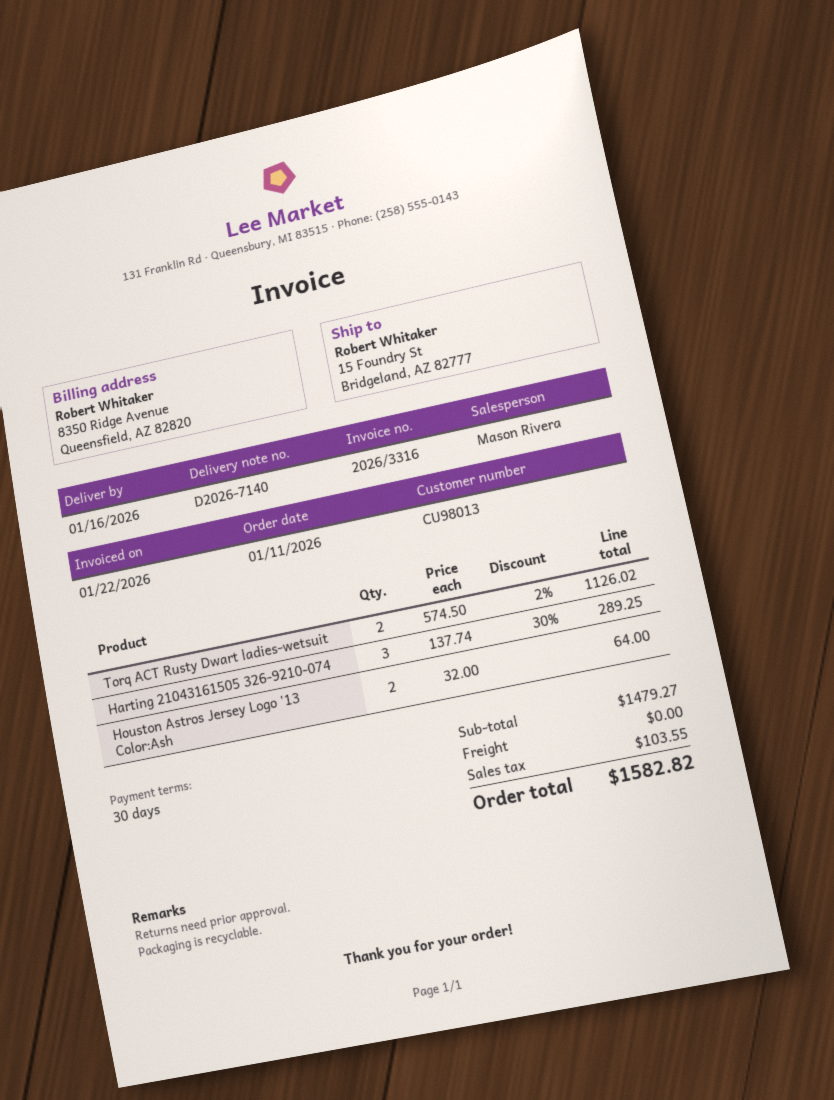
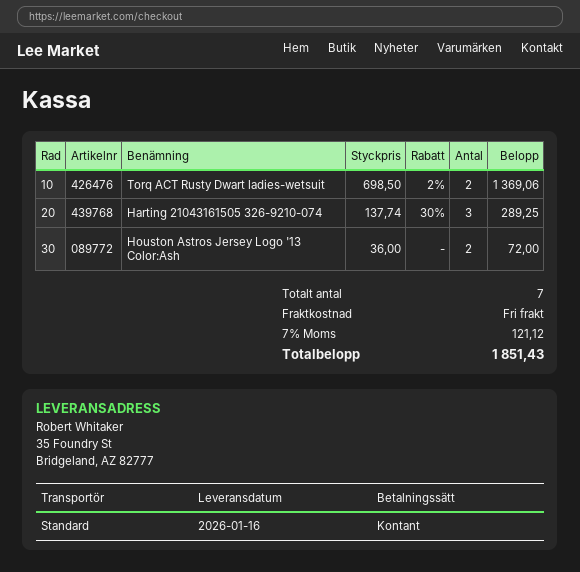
ship to: 15 Foundry St, Bridgeland, AZ 82777 -> 35 Foundry St, Bridgeland, AZ 82777
Torq ACT Rusty Dwart ladies-wetsuit: 2 x 574.50 - 2% = 1126.02 -> 2 x 698.50 - 2% = 1369.06
Houston Astros Jersey Logo '13 Color:Ash: 2 x 32.00 = 64.00 -> 2 x 36.00 = 72.00
tax: 103.55 -> 121.12
total: 1582.82 -> 1851.43

